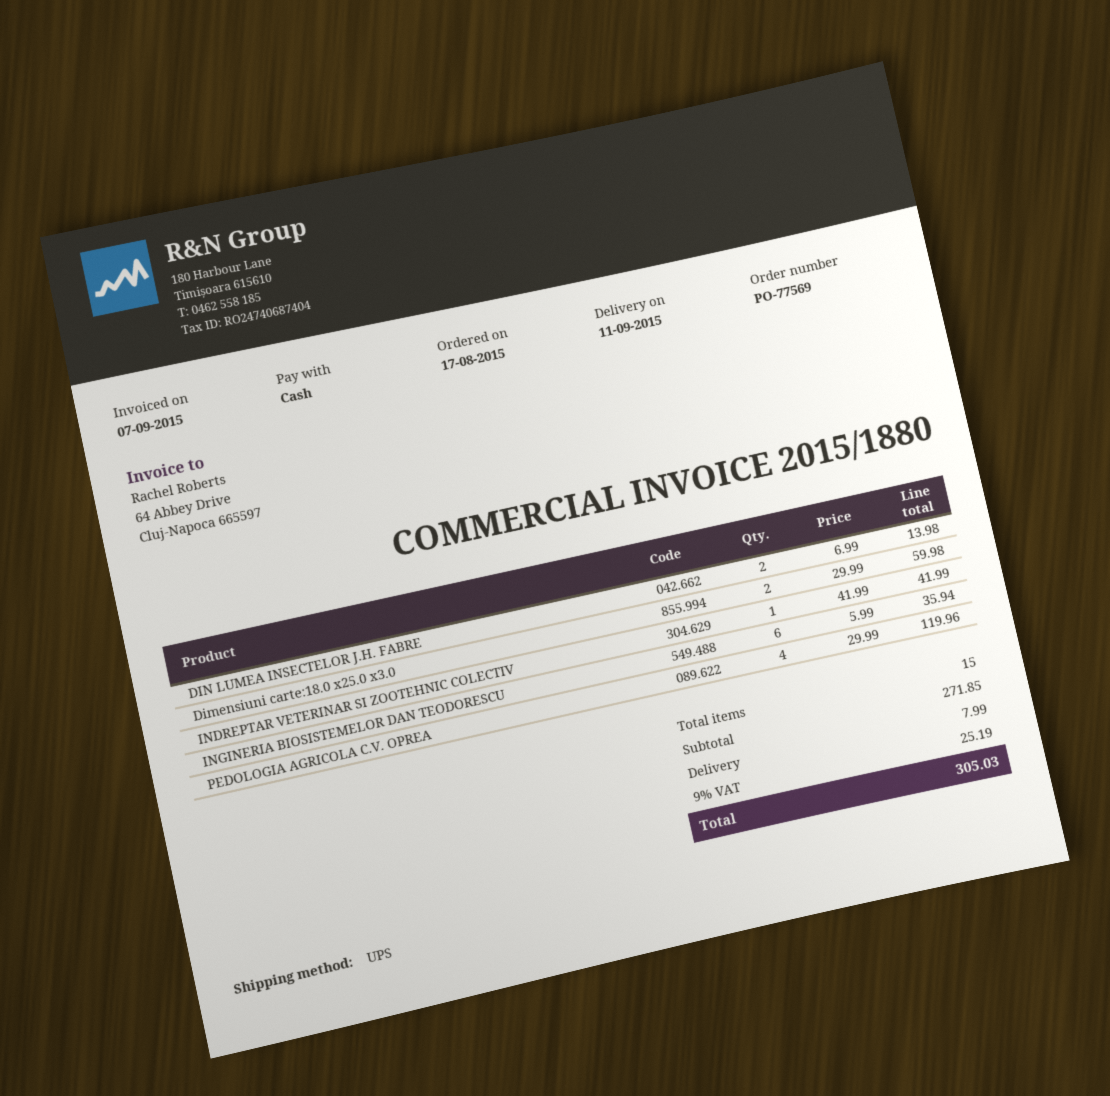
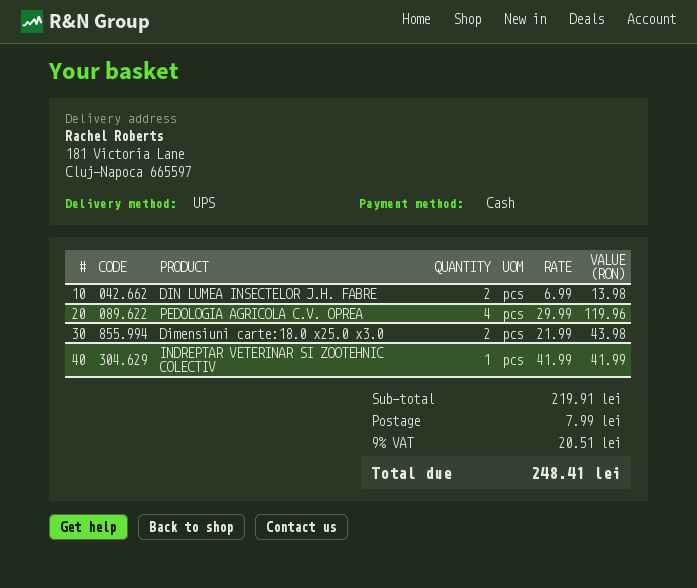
Dimensiuni carte:18.0 x25.0 x3.0: 2 x 29.99 = 59.98 -> 2 x 21.99 = 43.98
INGINERIA BIOSISTEMELOR DAN TEODORESCU: 6 x 5.99 = 35.94 -> none
subtotal: 271.85 -> 219.91
tax: 9% = 25.19 -> 9% = 20.51
total: 305.03 -> 248.41

